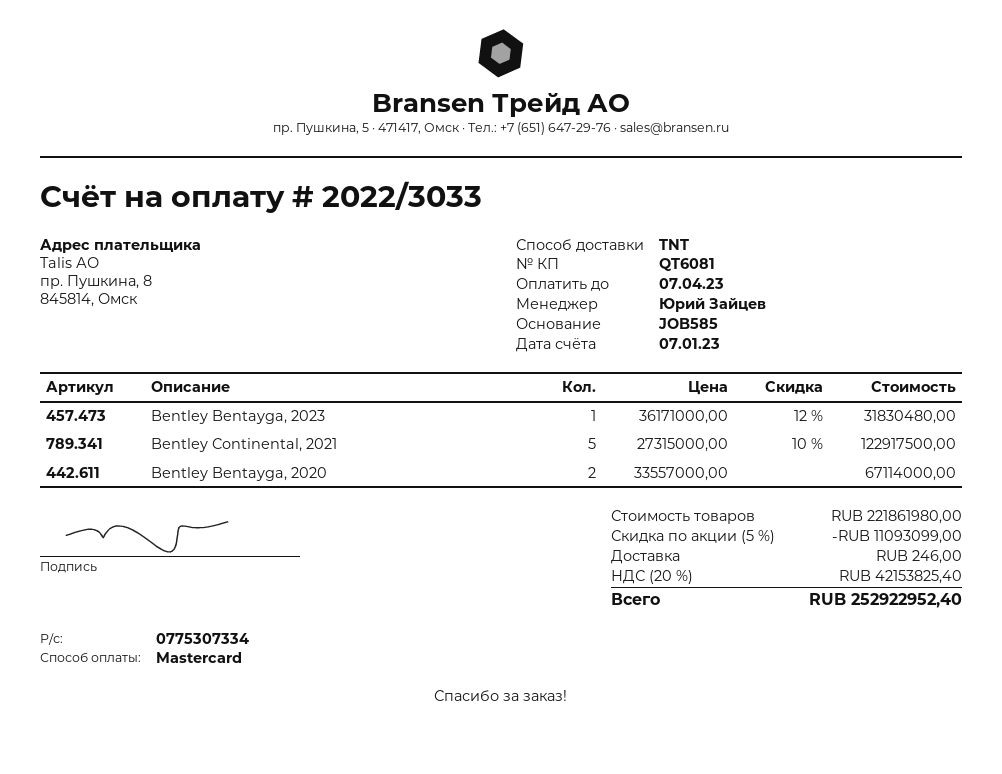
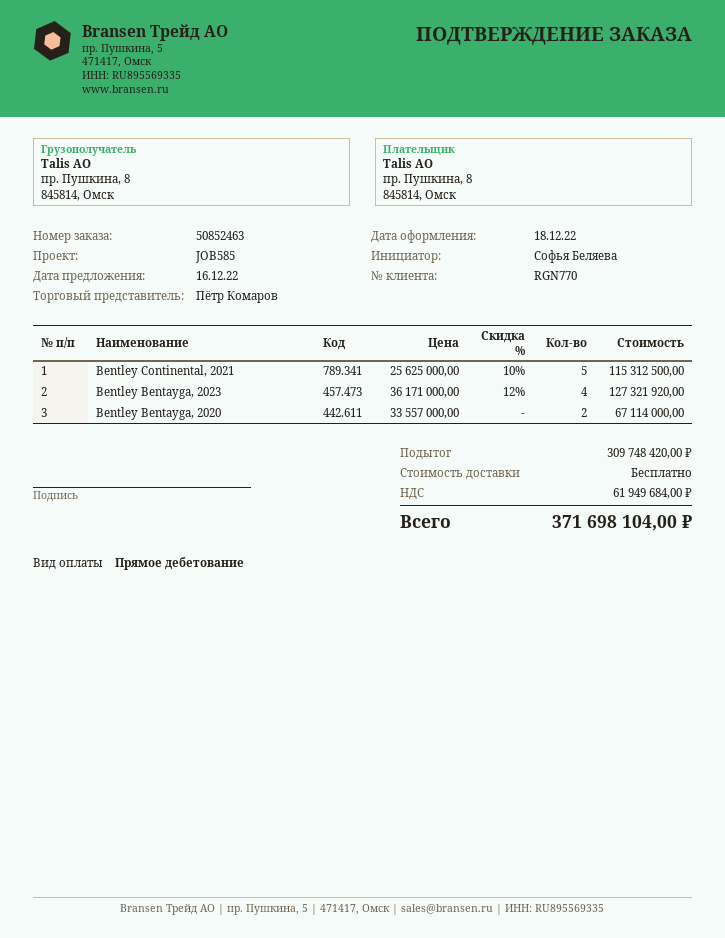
sales rep: Юрий Зайцев -> Пётр Комаров
payment method: Mastercard -> direct debit
Bentley Bentayga, 2023: 1 x 36171000.00 - 12% = 31830480.00 -> 4 x 36171000.00 - 12% = 127321920.00
Bentley Continental, 2021: 5 x 27315000.00 - 10% = 122917500.00 -> 5 x 25625000.00 - 10% = 115312500.00
subtotal: 221861980.00 -> 309748420.00
discount: 5% = 11093099.00 -> none
shipping: 246.00 -> 0.00
tax: 42153825.40 -> 61949684.00
total: 252922952.40 -> 371698104.00

